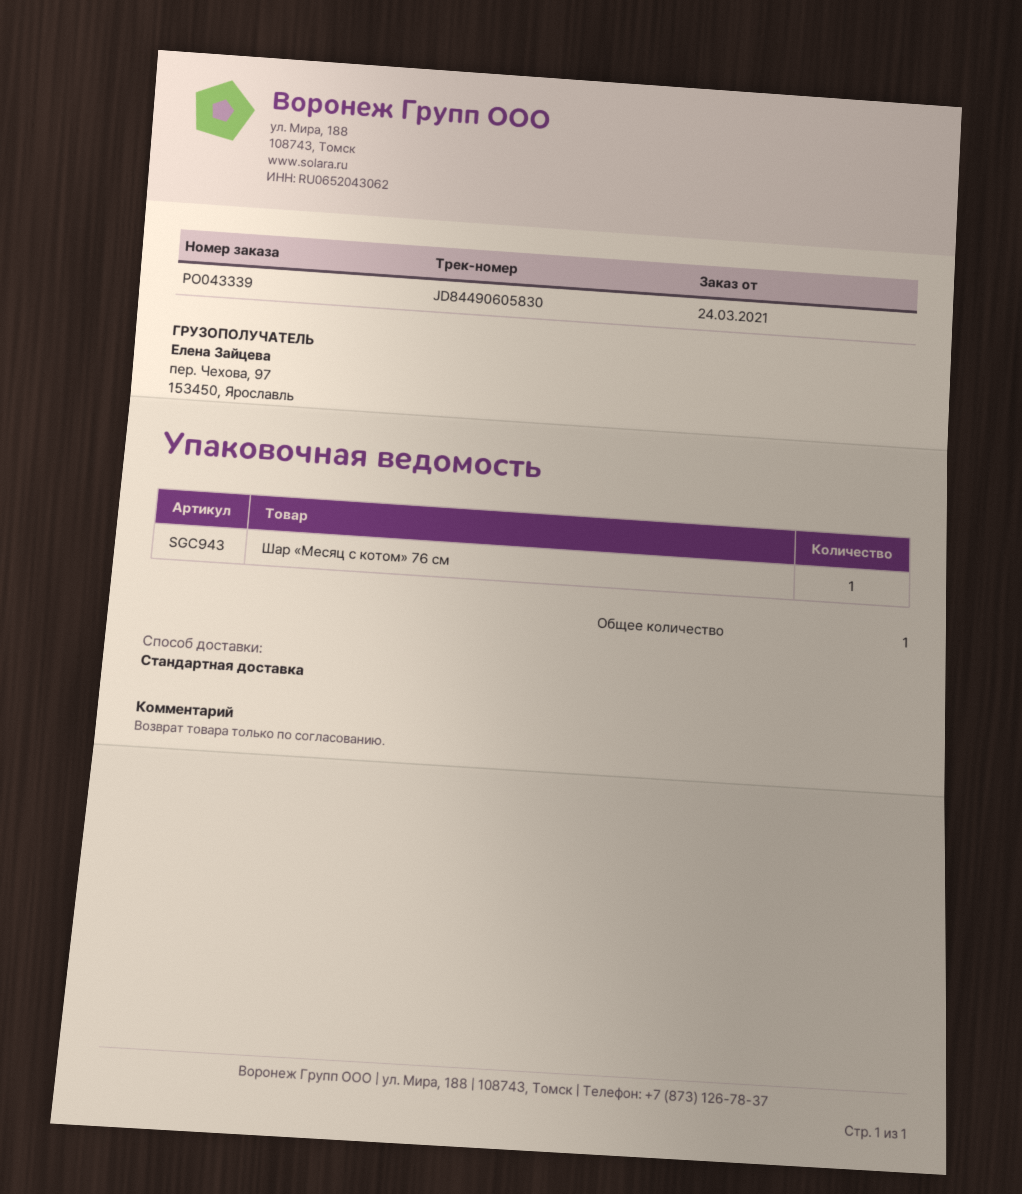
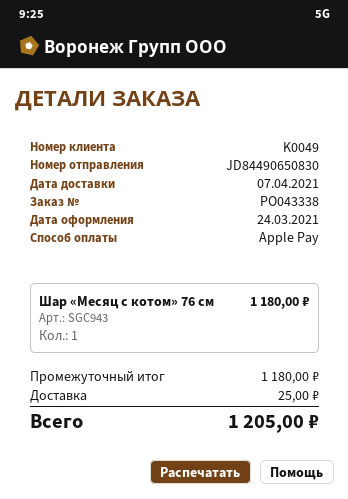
order number: PO043339 -> PO043338
tracking number: JD84490605830 -> JD84490650830

